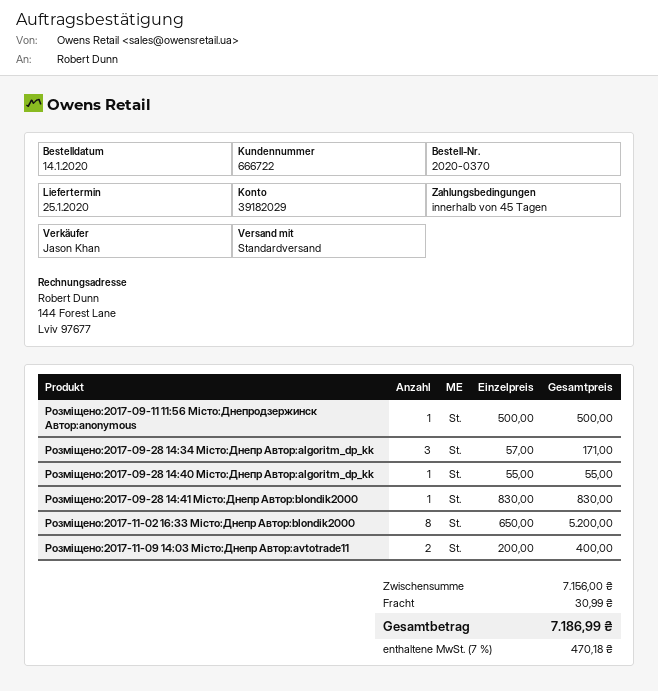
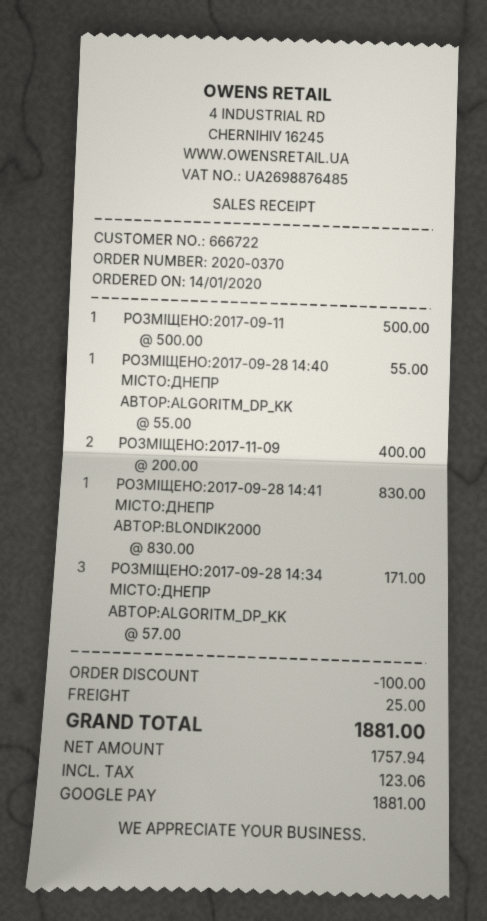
Розміщено:2017-11-02 16:33 Місто:Днепр Автор:blondik2000: 8 x 650.00 = 5200.00 -> none
discount: none -> 100.00
shipping: 30.99 -> 25.00
tax: 470.18 -> 123.06
total: 7186.99 -> 1881.00

